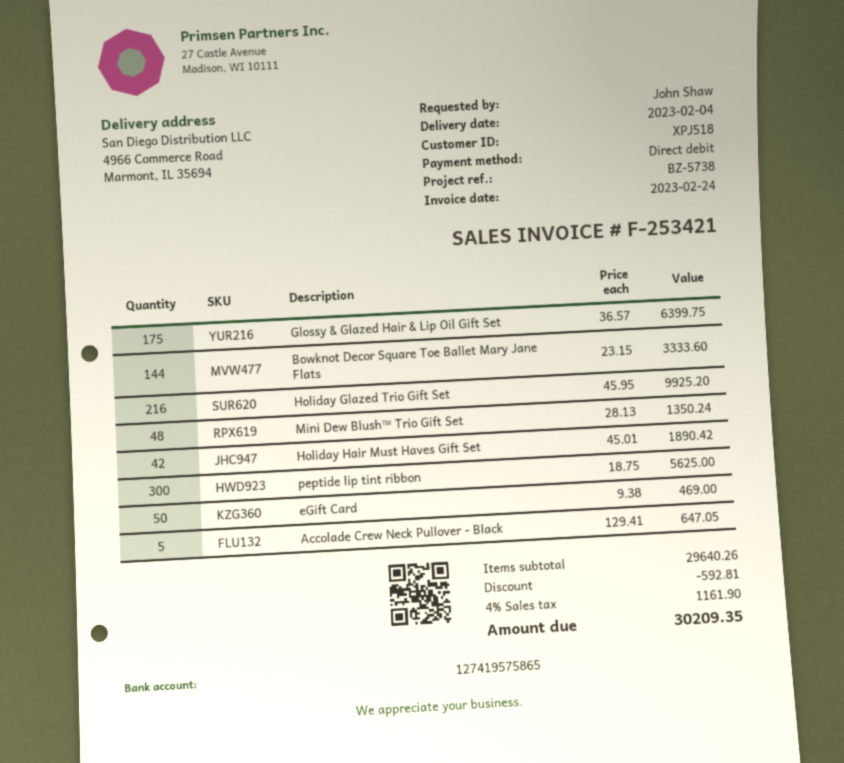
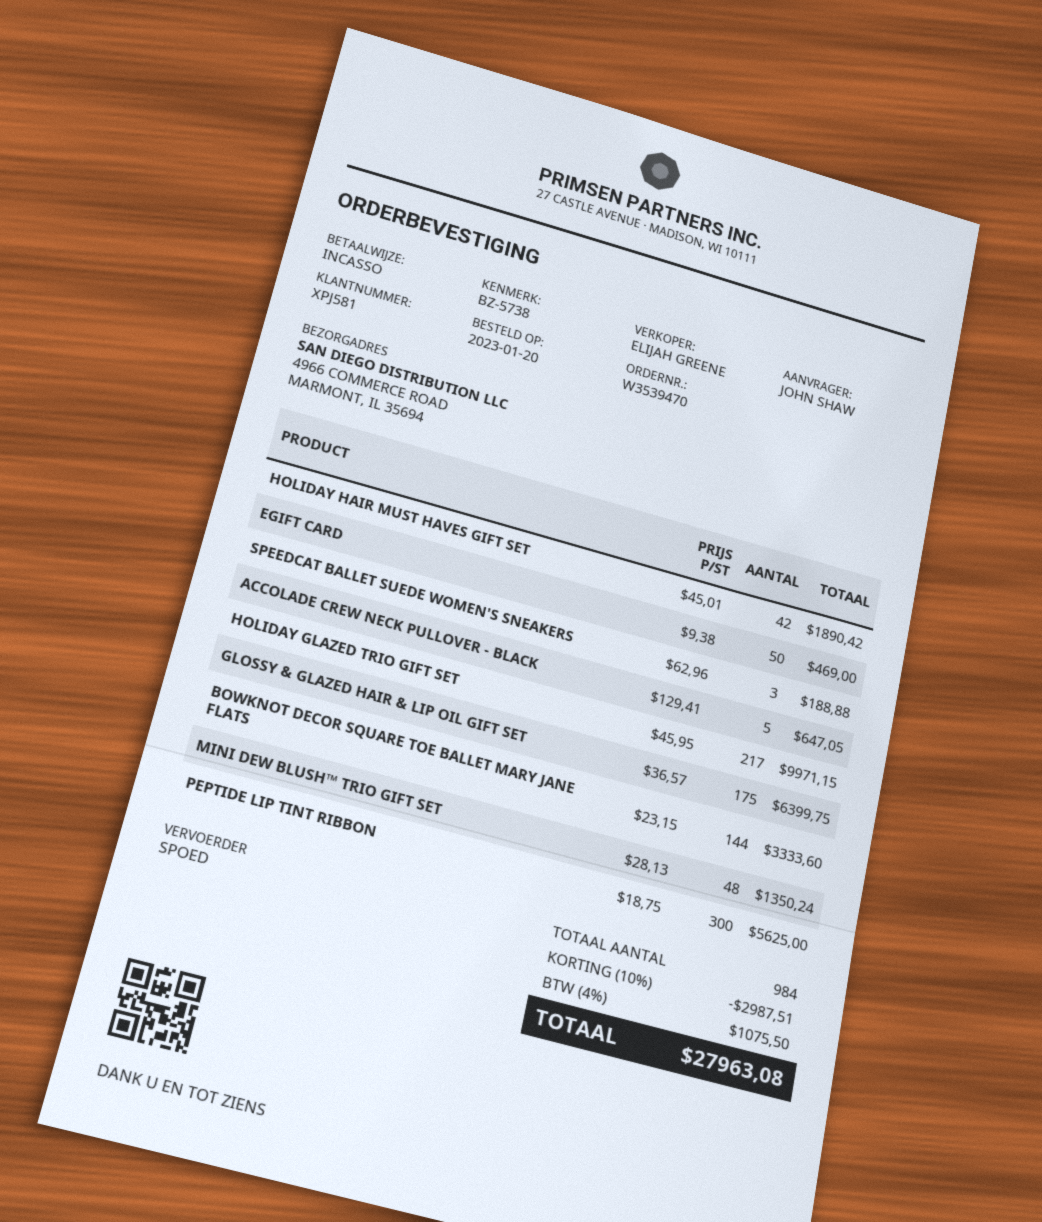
customer number: XPJ518 -> XPJ581
Holiday Glazed Trio Gift Set: 216 x 45.95 = 9925.20 -> 217 x 45.95 = 9971.15
SPEEDCAT BALLET SUEDE WOMEN'S SNEAKERS: none -> 3 x 62.96 = 188.88
discount: 592.81 -> 2987.51
tax: 4% = 1161.90 -> 4% = 1075.50
total: 30209.35 -> 27963.08

